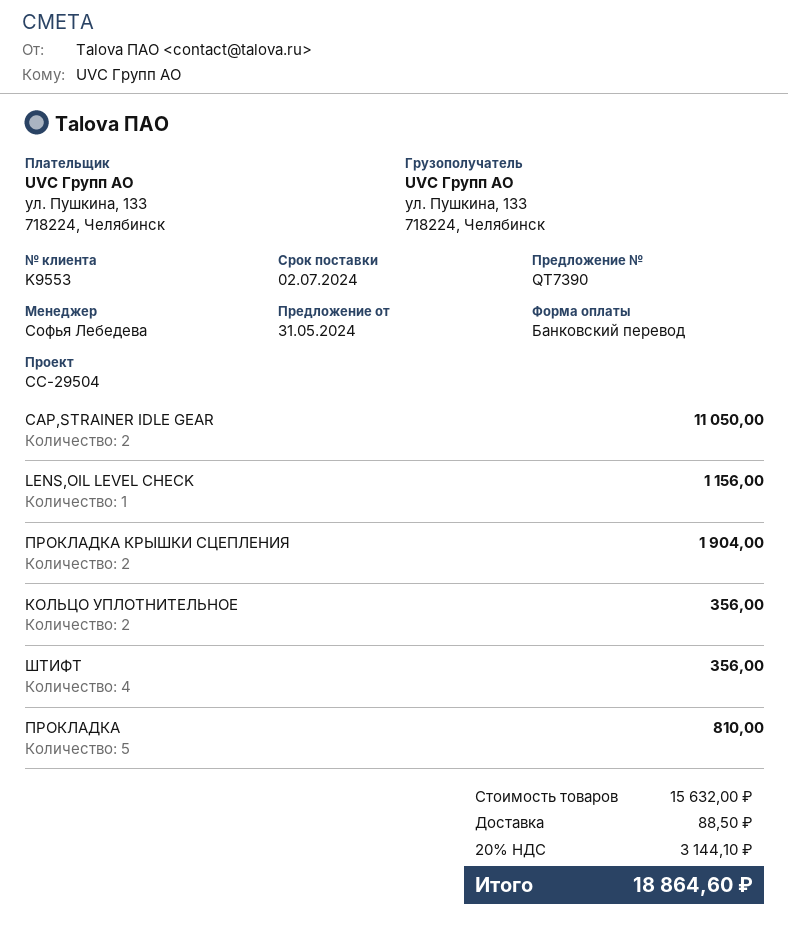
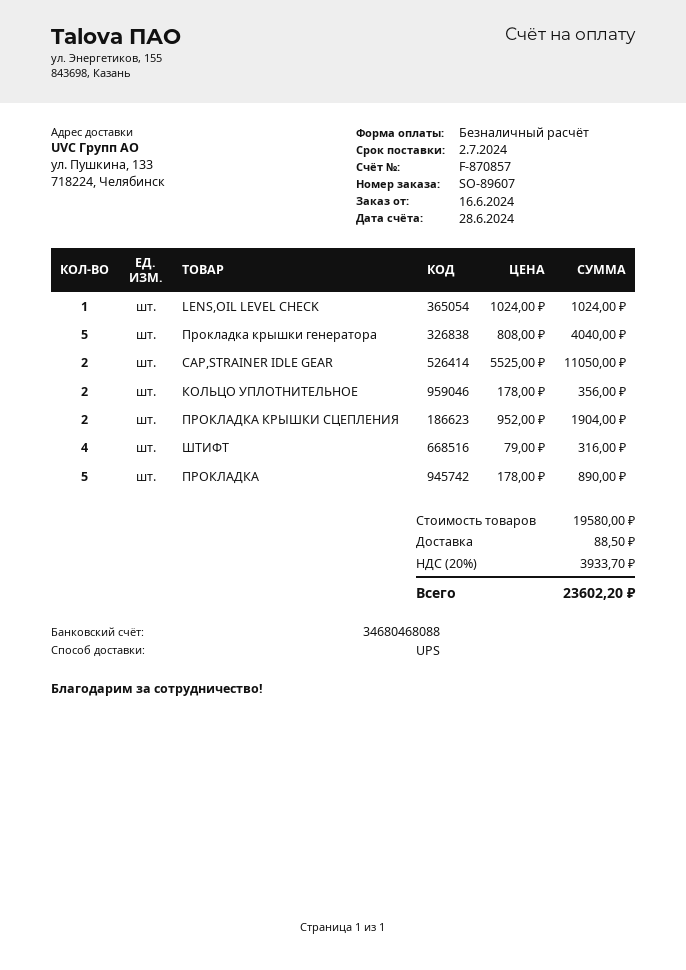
LENS,OIL LEVEL CHECK: 1 for 1156.00 -> 1 for 1024.00
ШТИФТ: 4 for 356.00 -> 4 for 316.00
ПРОКЛАДКА: 5 for 810.00 -> 5 for 890.00
Прокладка крышки генератора: none -> 5 for 4040.00
subtotal: 15632.00 -> 19580.00
tax: 20% = 3144.10 -> 20% = 3933.70
total: 18864.60 -> 23602.20

